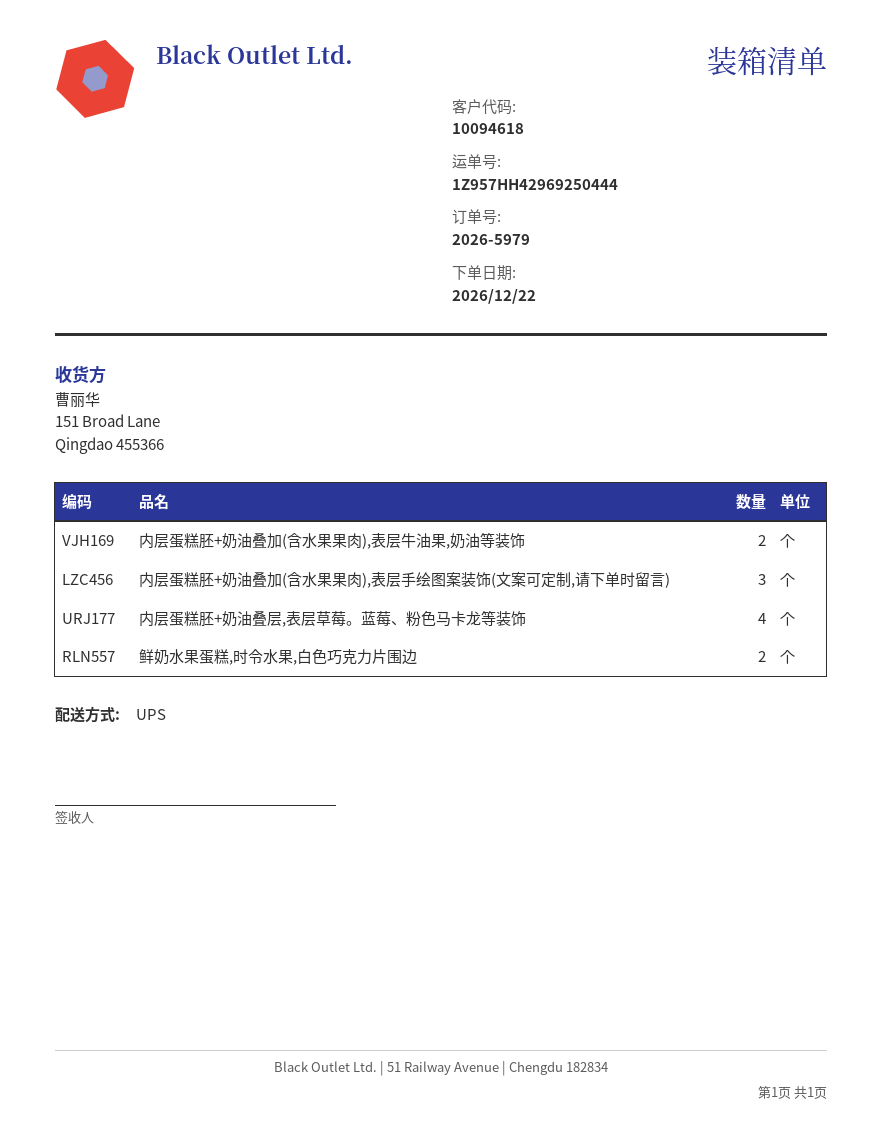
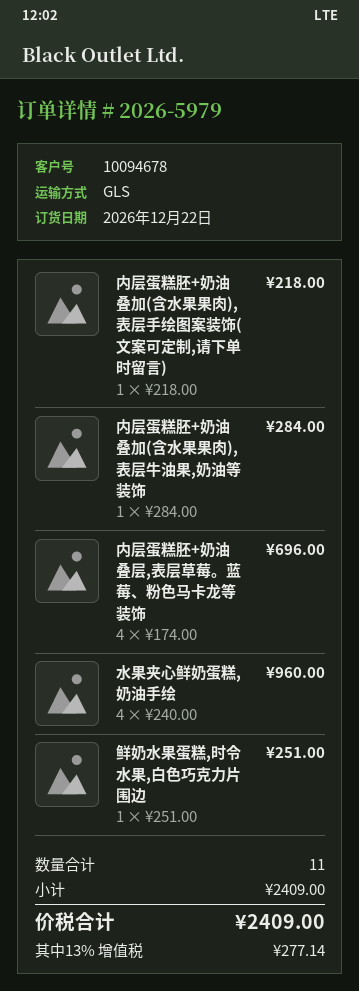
customer number: 10094618 -> 10094678
shipping method: UPS -> GLS
内层蛋糕胚+奶油叠加(含水果果肉),表层牛油果,奶油等装饰: 2 -> 1
内层蛋糕胚+奶油叠加(含水果果肉),表层手绘图案装饰(文案可定制,请下单时留言): 3 -> 1
鲜奶水果蛋糕,时令水果,白色巧克力片围边: 2 -> 1
水果夹心鲜奶蛋糕,奶油手绘: none -> 4

